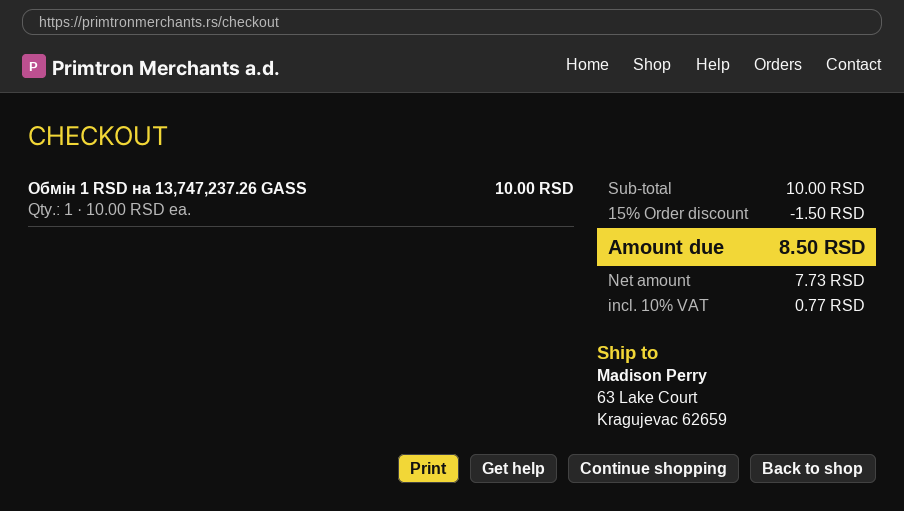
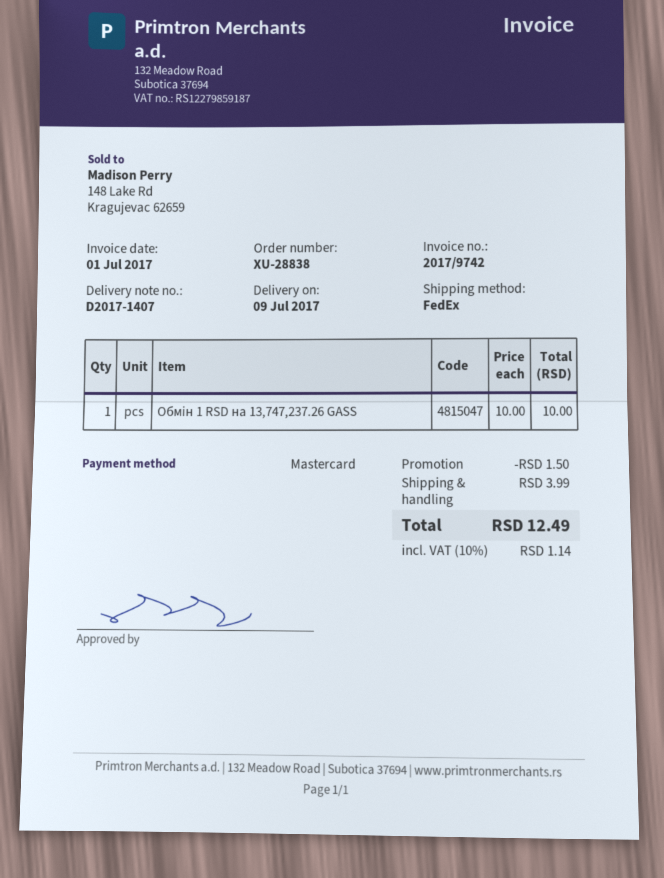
shipping: none -> 3.99
tax: 10% = 0.77 -> 10% = 1.14
total: 8.50 -> 12.49

